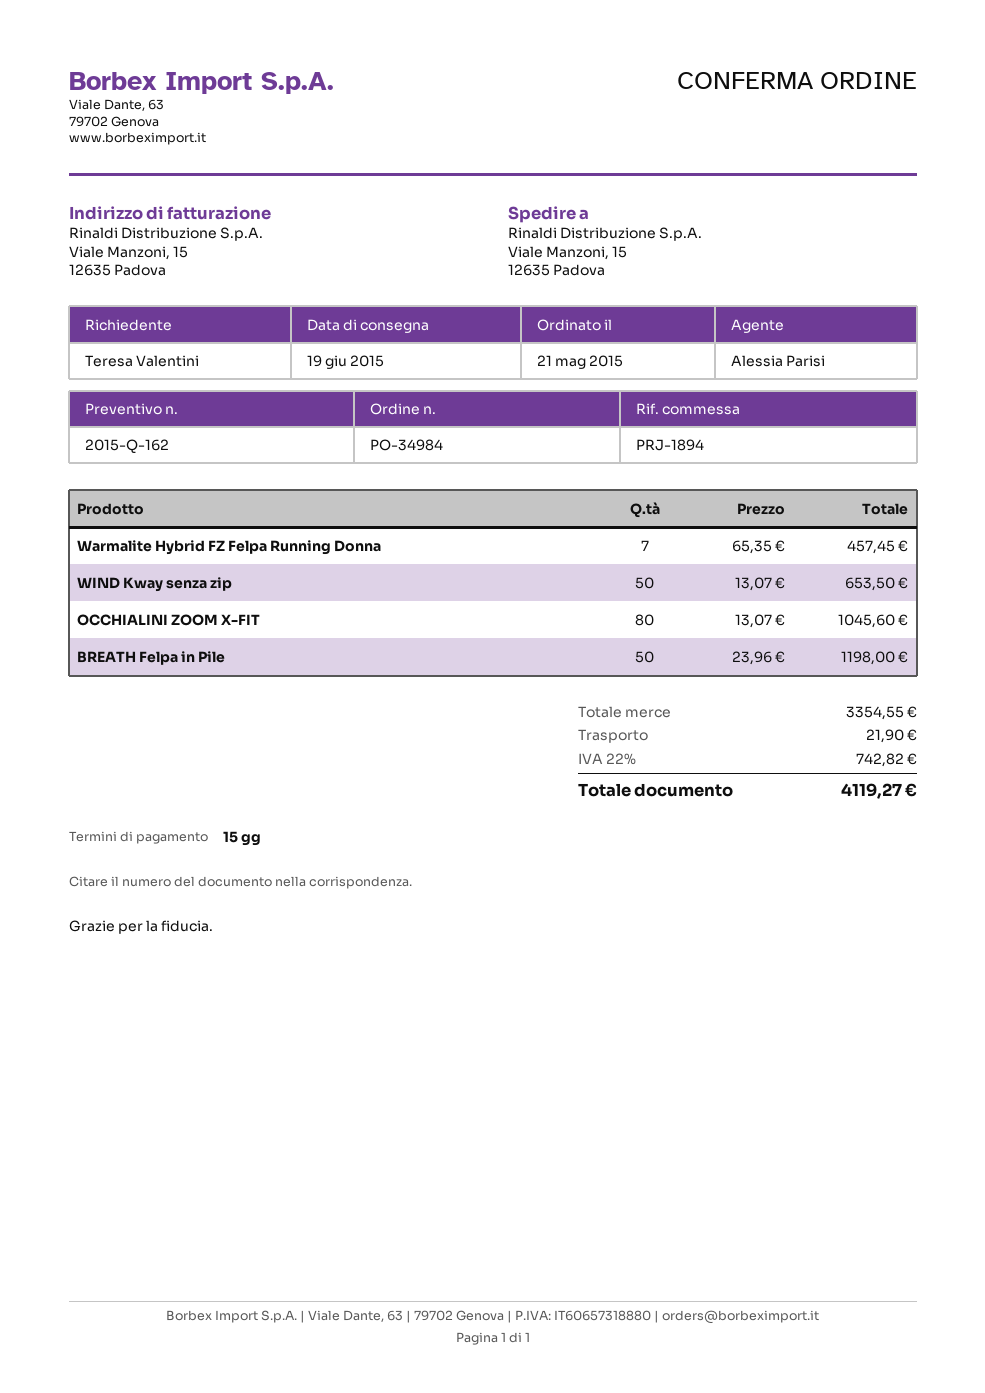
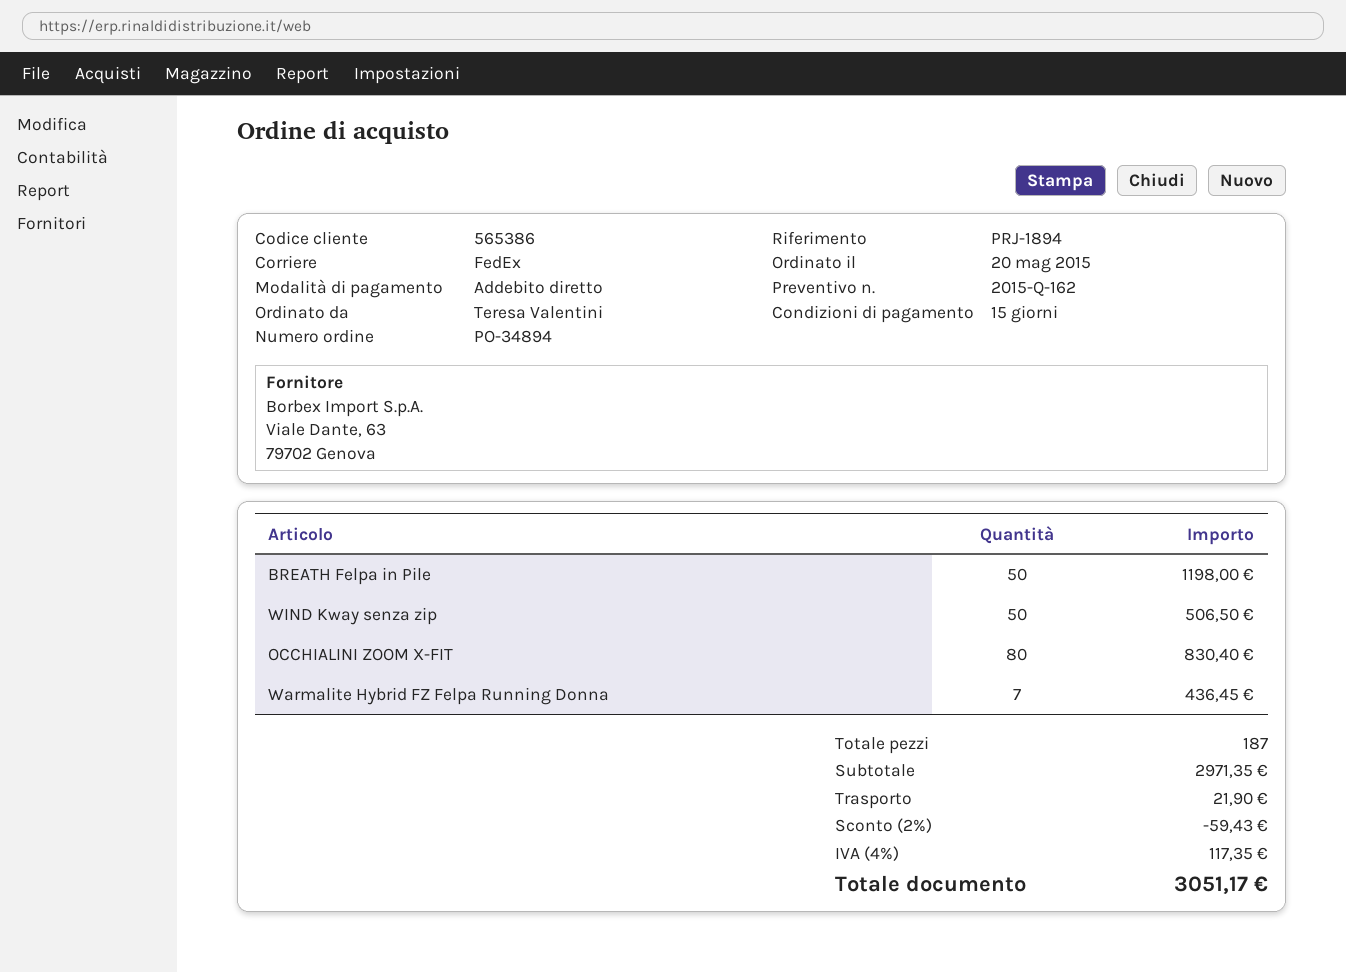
order number: PO-34984 -> PO-34894
order date: 2015-05-21 -> 2015-05-20
Warmalite Hybrid FZ Felpa Running Donna: 7 for 457.45 -> 7 for 436.45
WIND Kway senza zip: 50 for 653.50 -> 50 for 506.50
OCCHIALINI ZOOM X-FIT: 80 for 1045.60 -> 80 for 830.40
subtotal: 3354.55 -> 2971.35
discount: none -> 2% = 59.43
tax: 22% = 742.82 -> 4% = 117.35
total: 4119.27 -> 3051.17

